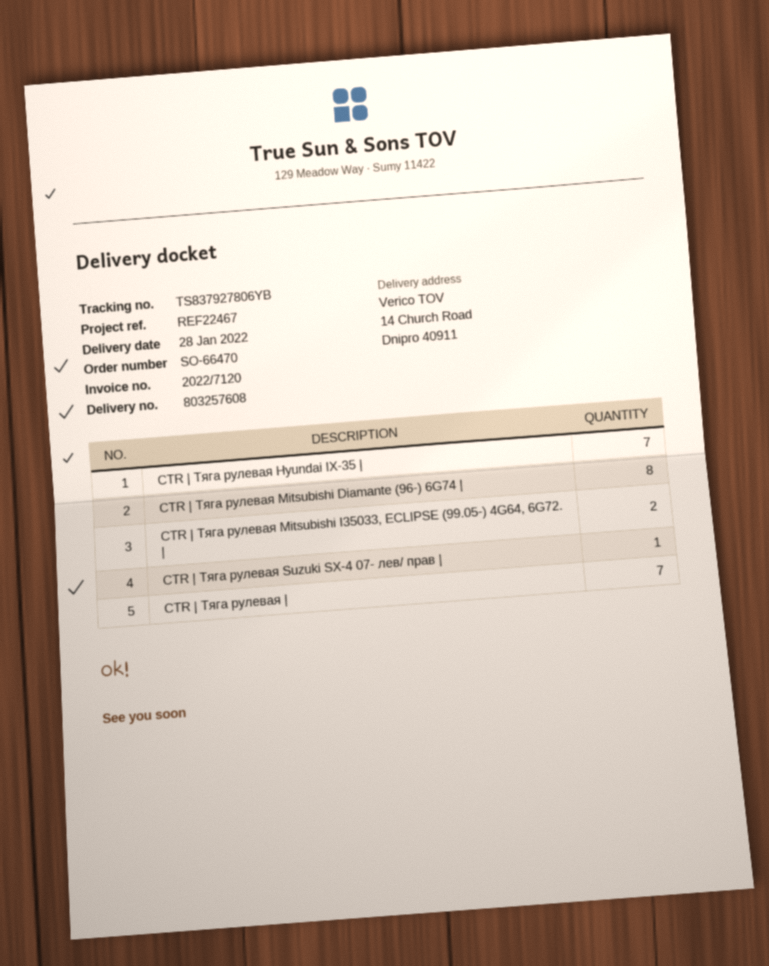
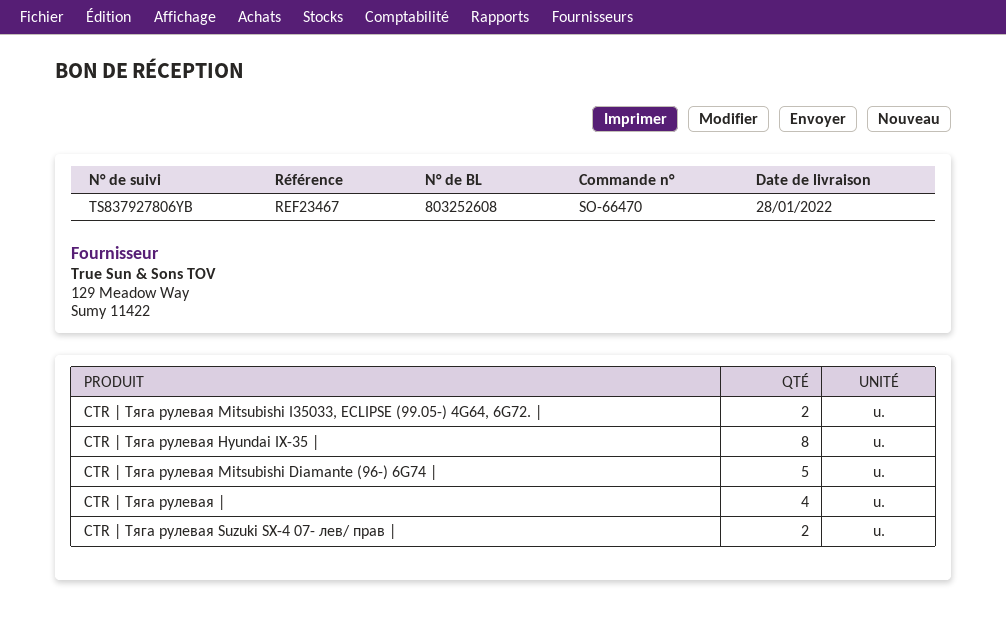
delivery note number: 803257608 -> 803252608
reference: REF22467 -> REF23467
CTR | Тяга рулевая Hyundai IX-35 |: 7 -> 8
CTR | Тяга рулевая Mitsubishi Diamante (96-) 6G74 |: 8 -> 5
CTR | Тяга рулевая Suzuki SX-4 07- лев/ прав |: 1 -> 2
CTR | Тяга рулевая |: 7 -> 4

